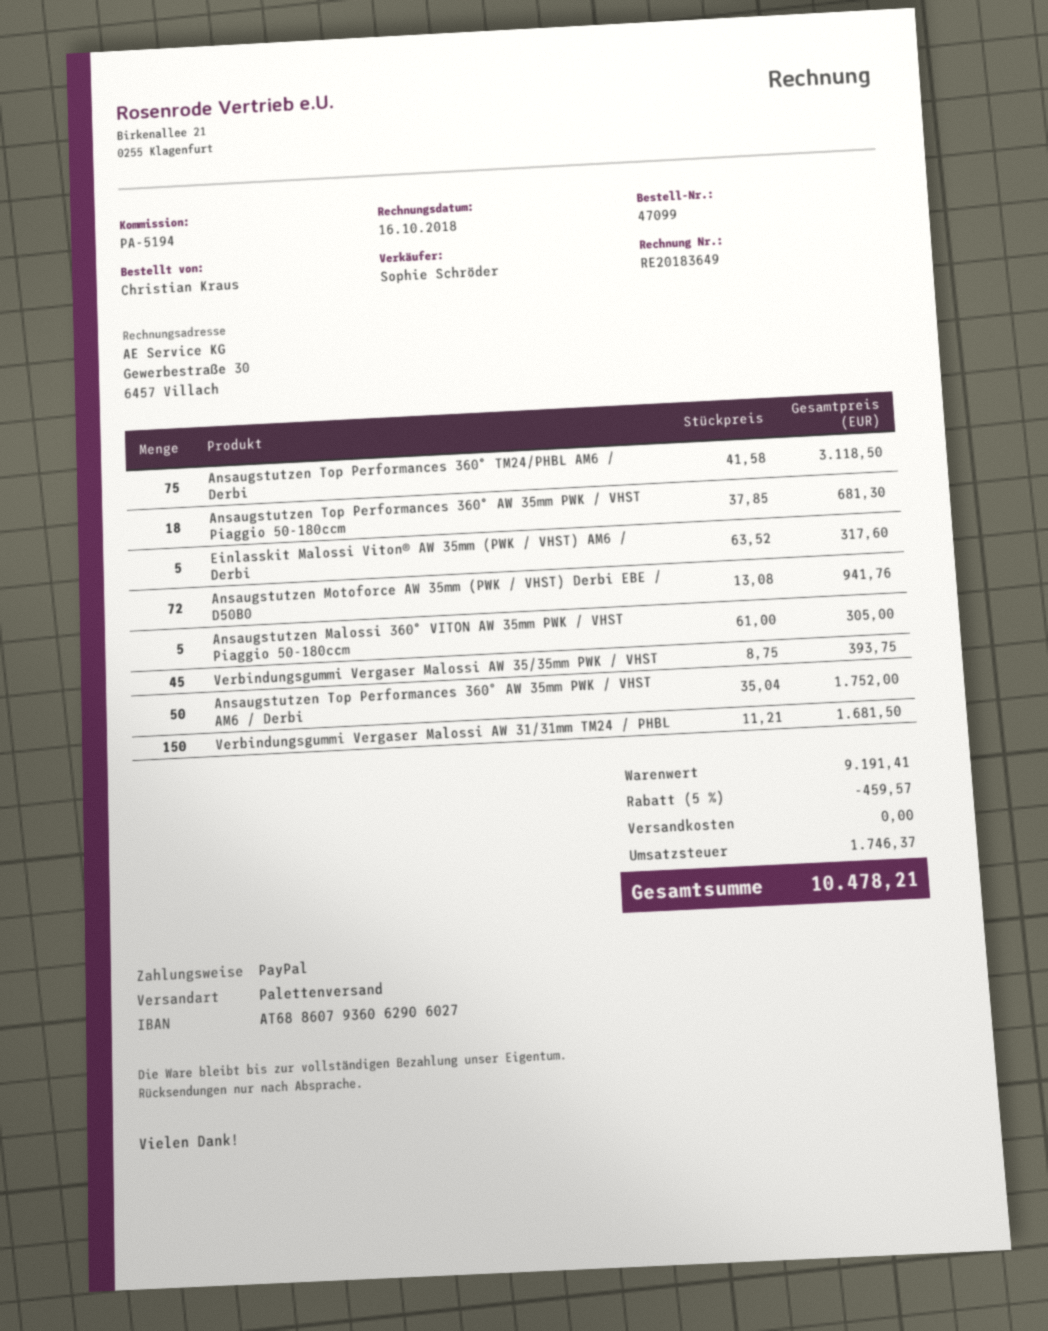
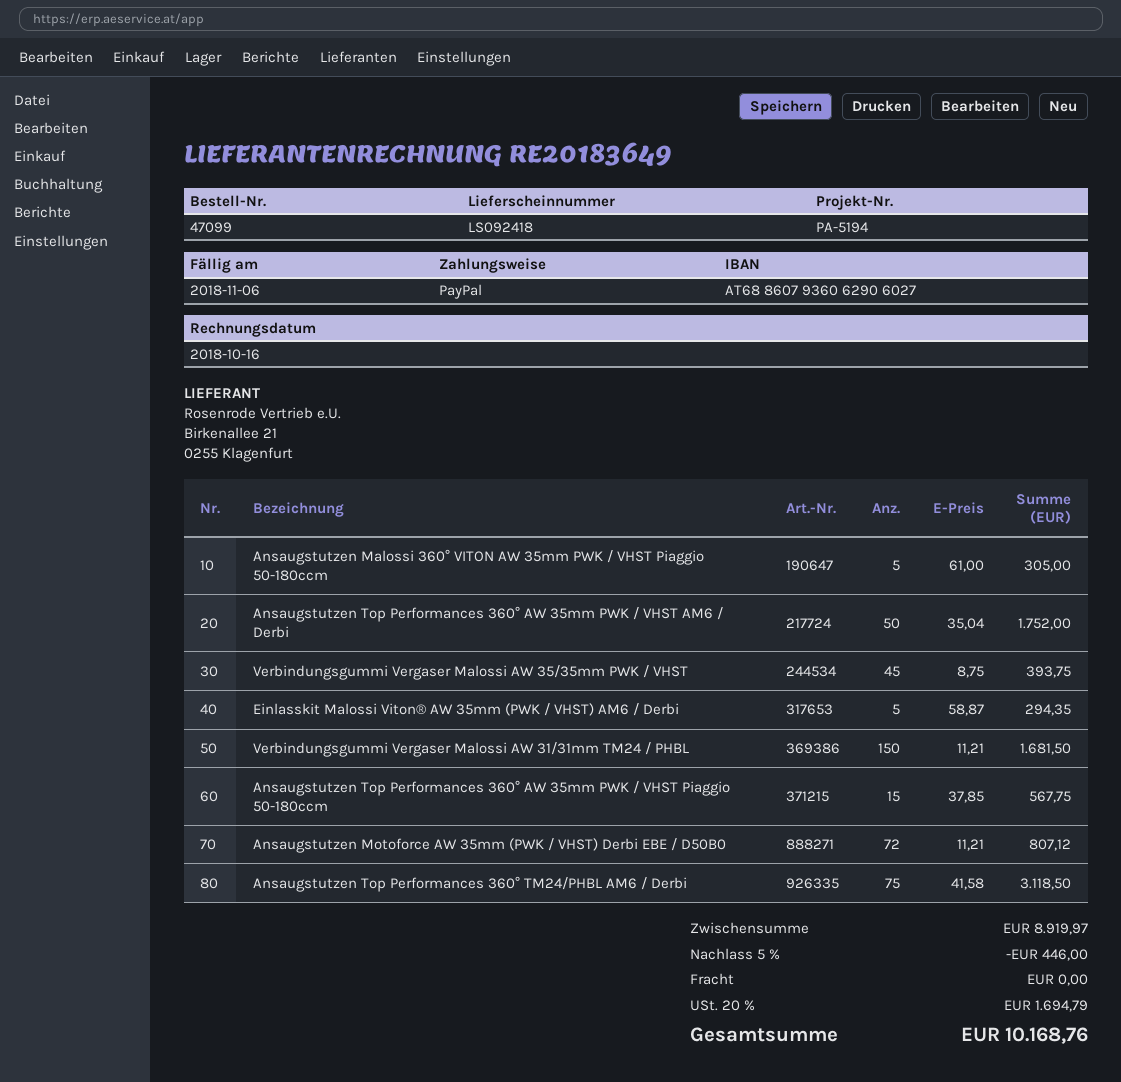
Ansaugstutzen Top Performances 360° AW 35mm PWK / VHST Piaggio 50-180ccm: 18 x 37.85 = 681.30 -> 15 x 37.85 = 567.75
Einlasskit Malossi Viton® AW 35mm (PWK / VHST) AM6 / Derbi: 5 x 63.52 = 317.60 -> 5 x 58.87 = 294.35
Ansaugstutzen Motoforce AW 35mm (PWK / VHST) Derbi EBE / D50B0: 72 x 13.08 = 941.76 -> 72 x 11.21 = 807.12
subtotal: 9191.41 -> 8919.97
discount: 5% = 459.57 -> 5% = 446.00
tax: 1746.37 -> 1694.79
total: 10478.21 -> 10168.76

